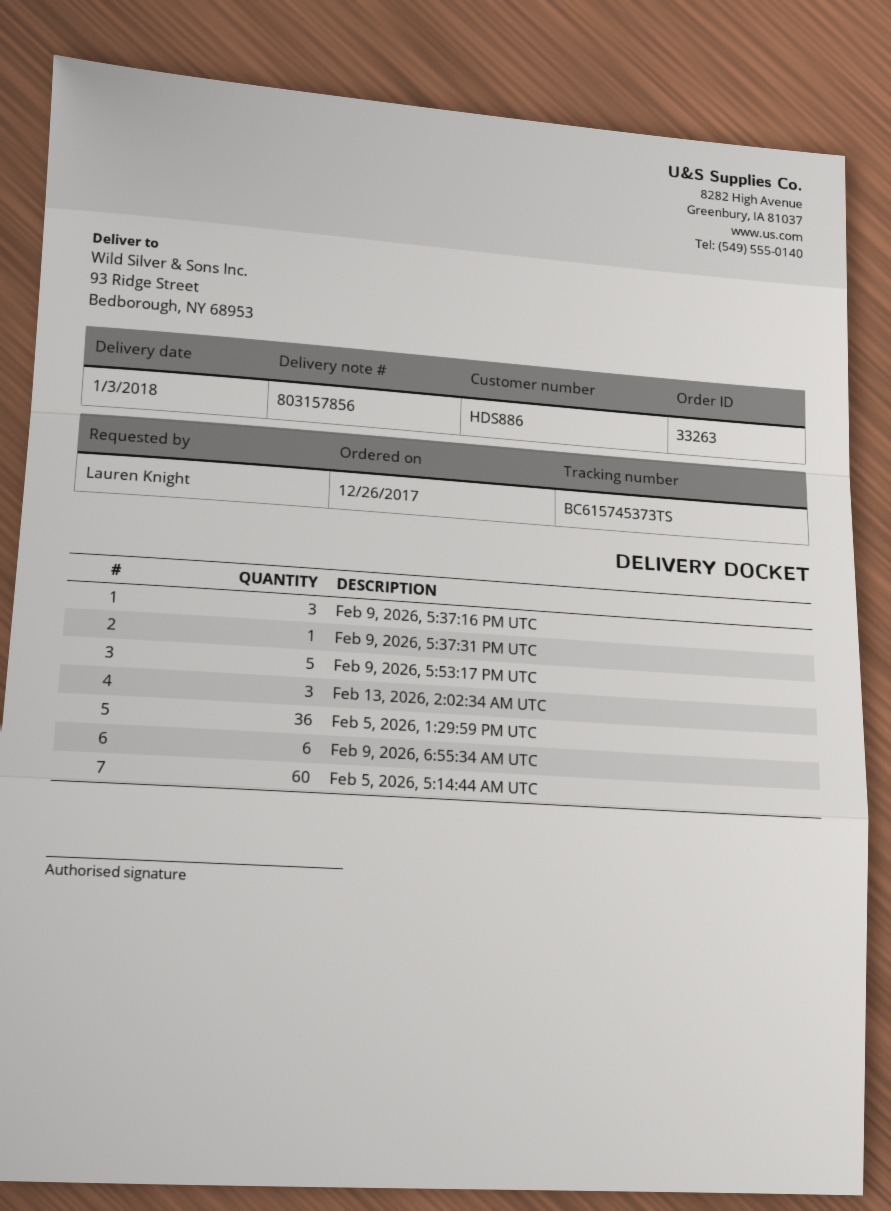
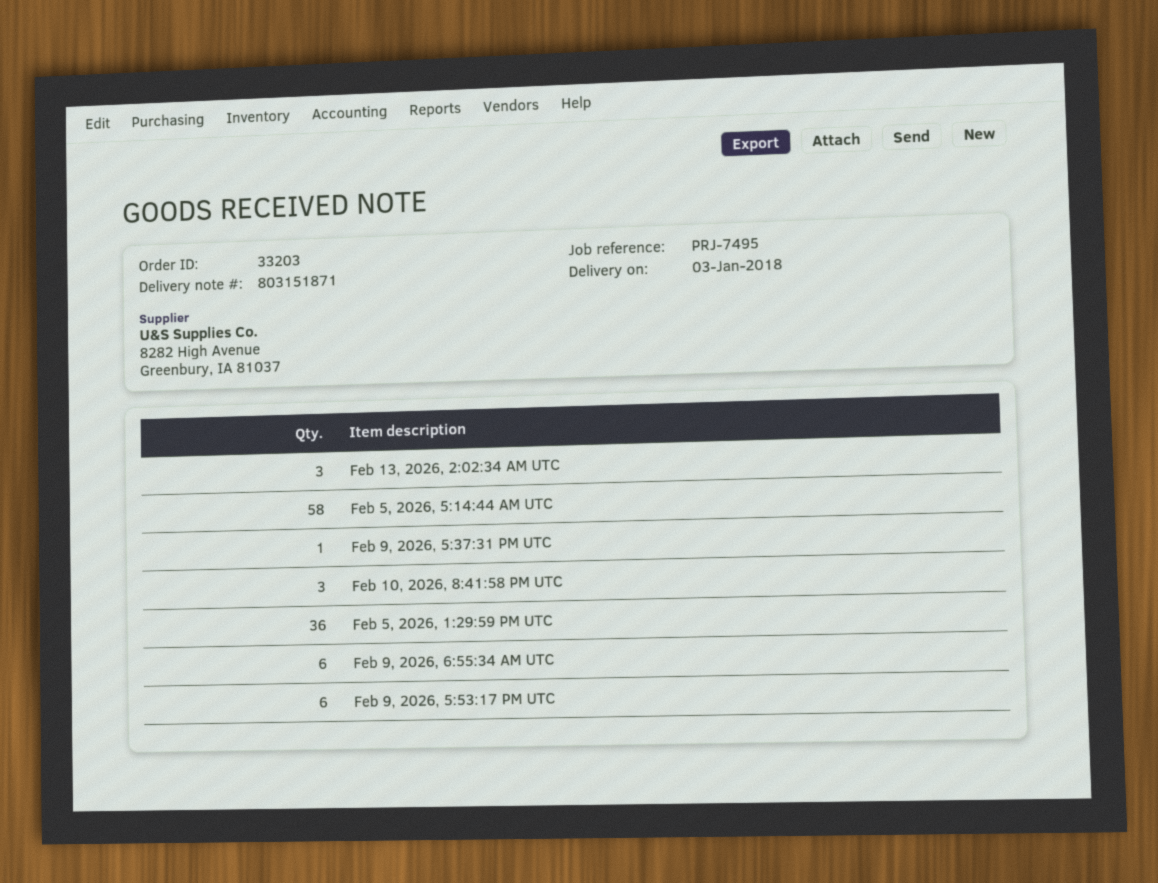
order number: 33263 -> 33203
delivery note number: 803157856 -> 803151871
Feb 9, 2026, 5:37:16 PM UTC: 3 -> none
Feb 9, 2026, 5:53:17 PM UTC: 5 -> 6
Feb 5, 2026, 5:14:44 AM UTC: 60 -> 58
Feb 10, 2026, 8:41:58 PM UTC: none -> 3

